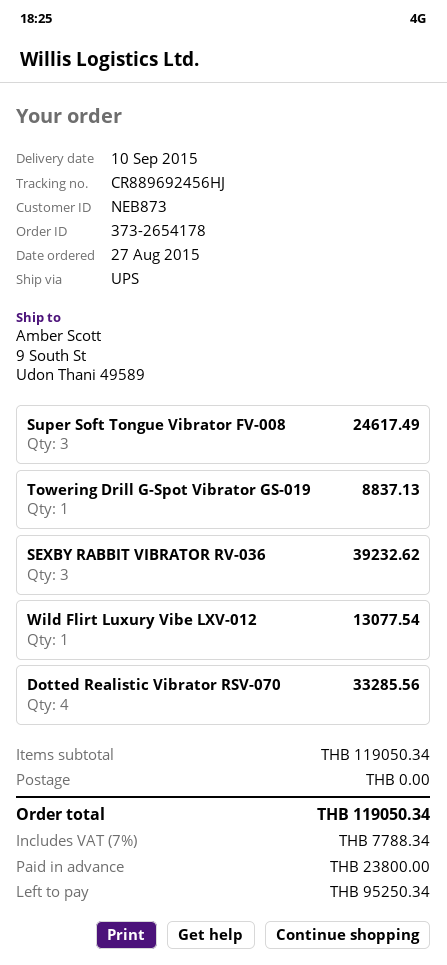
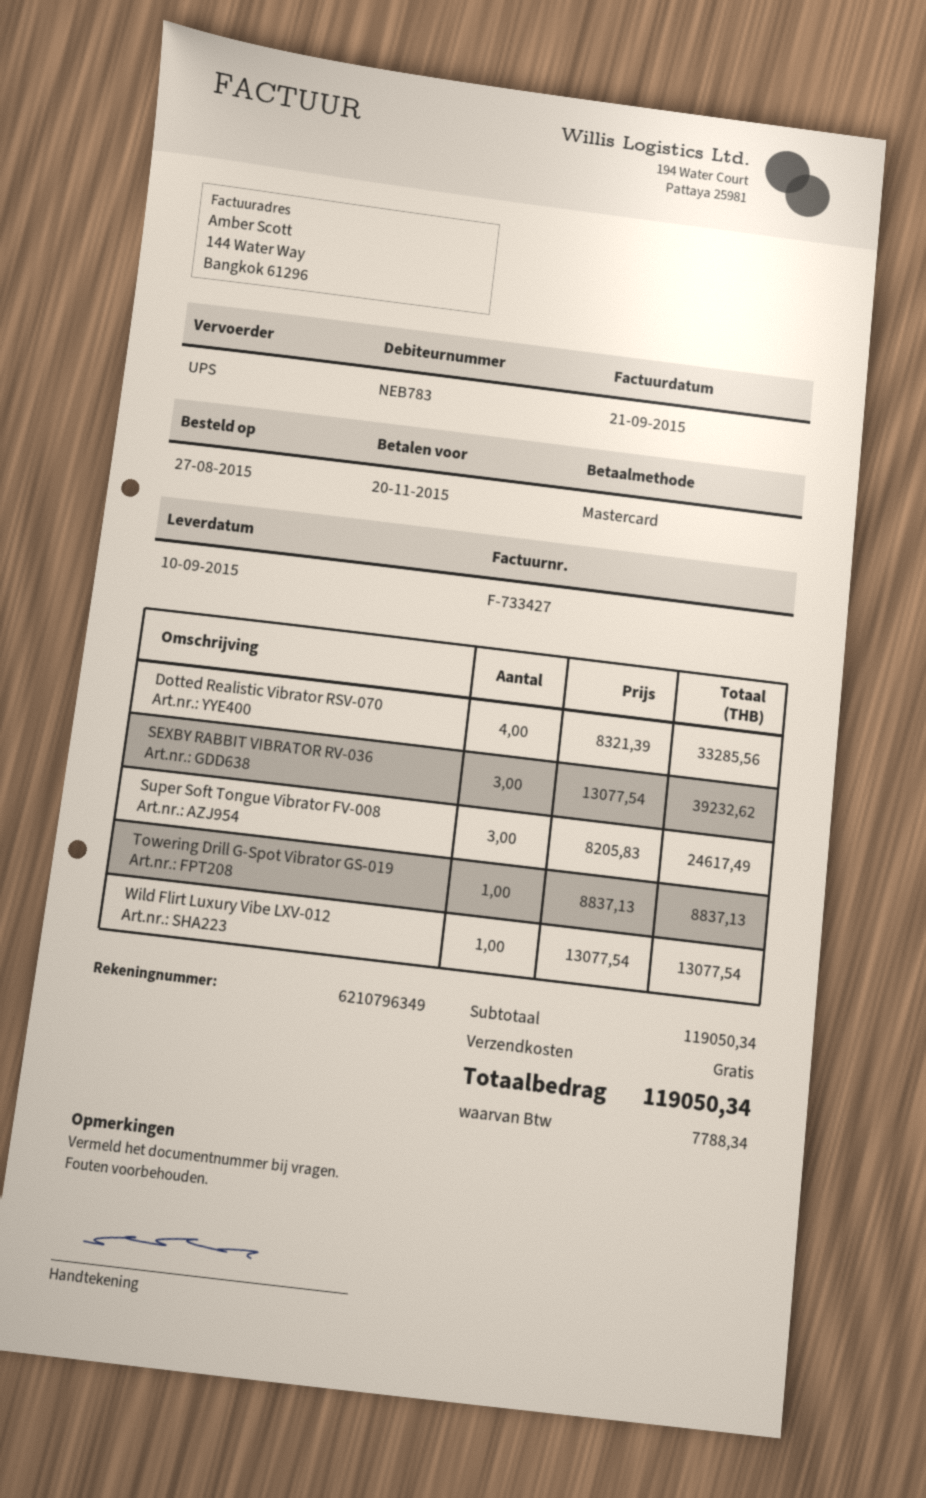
customer number: NEB873 -> NEB783

